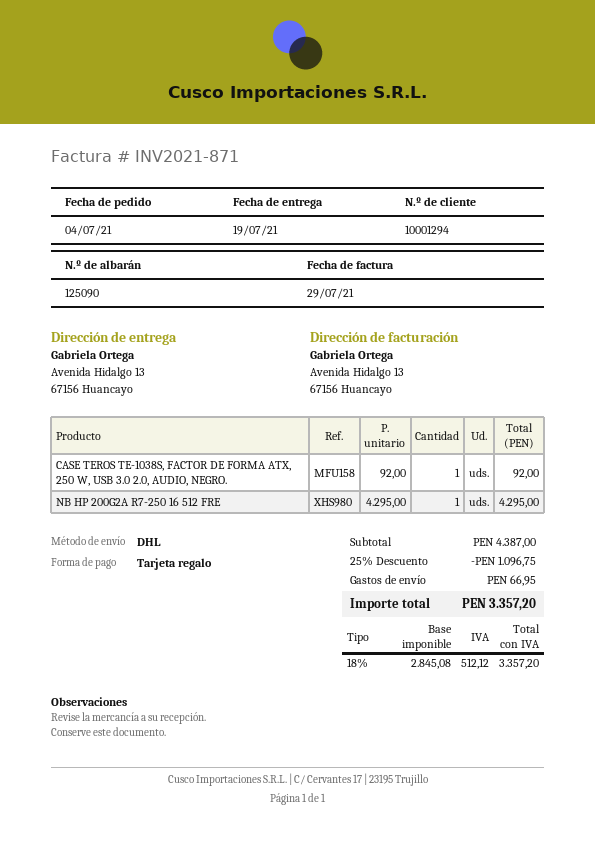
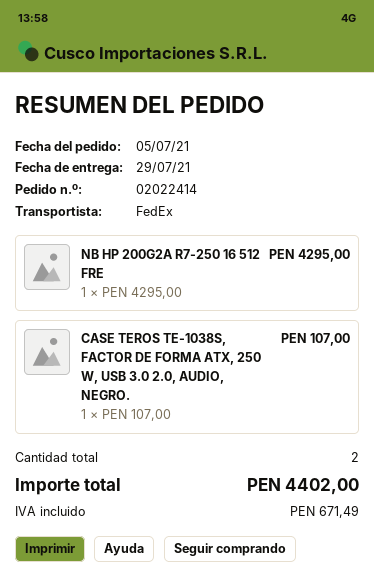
order date: 2021-07-04 -> 2021-07-05
delivery date: 2021-07-19 -> 2021-07-29
shipping method: DHL -> FedEx
CASE TEROS TE-1038S, FACTOR DE FORMA ATX, 250 W, USB 3.0 2.0, AUDIO, NEGRO.: 1 x 92.00 = 92.00 -> 1 x 107.00 = 107.00
discount: 25% = 1096.75 -> none
shipping: 66.95 -> none
tax: 512.12 -> 671.49
total: 3357.20 -> 4402.00

